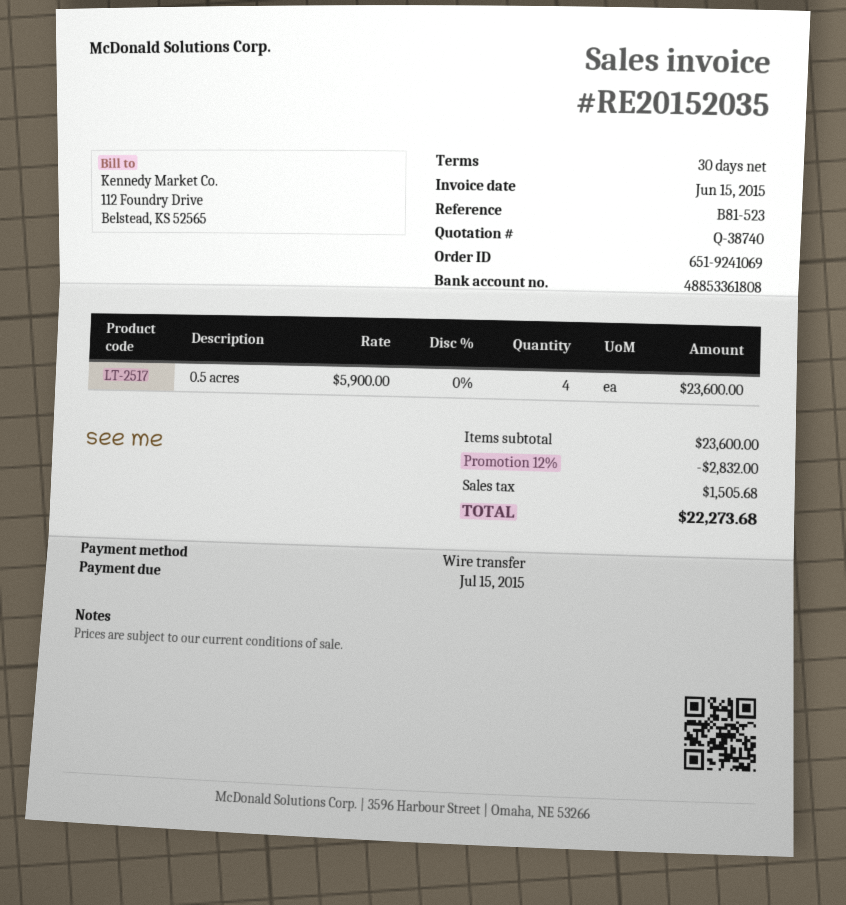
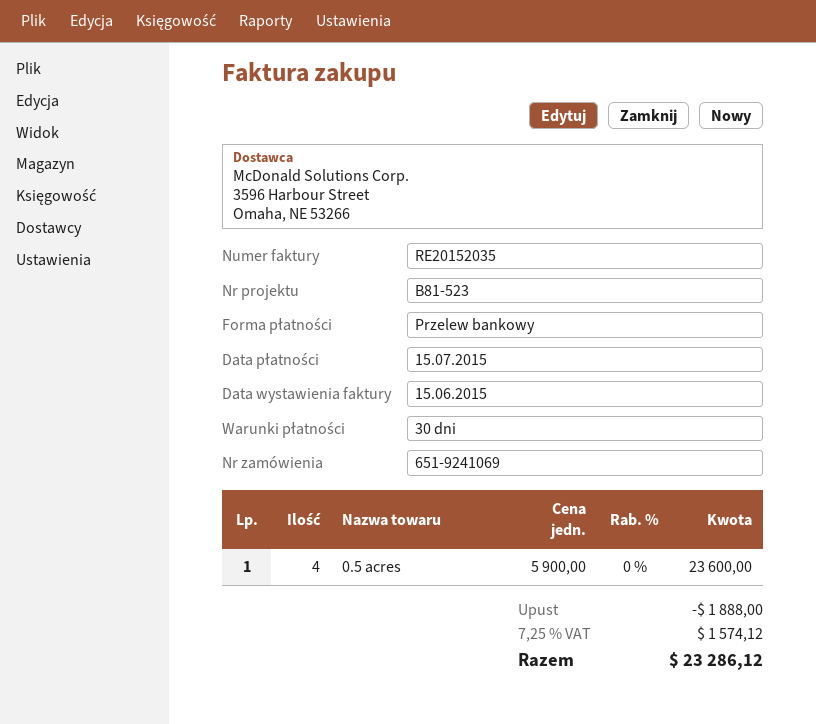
discount: 2832.00 -> 1888.00
tax: 1505.68 -> 1574.12
total: 22273.68 -> 23286.12

